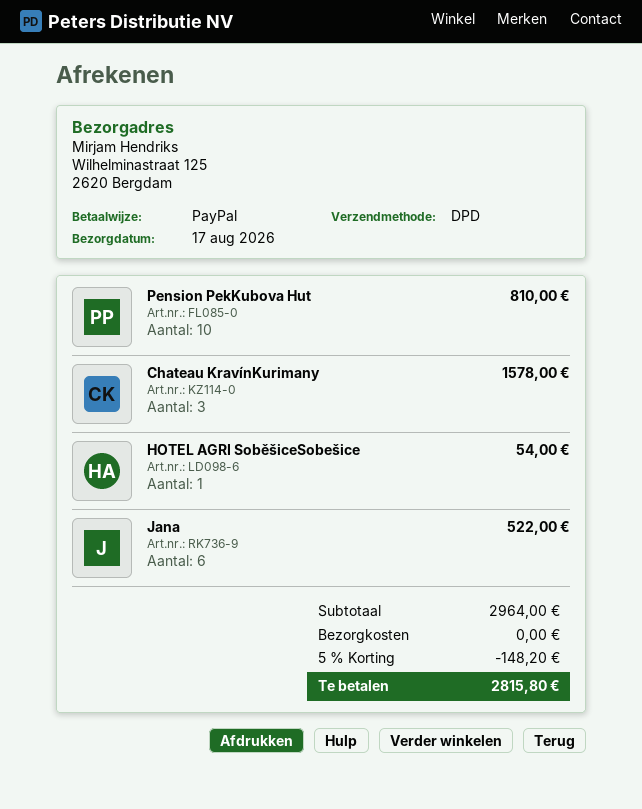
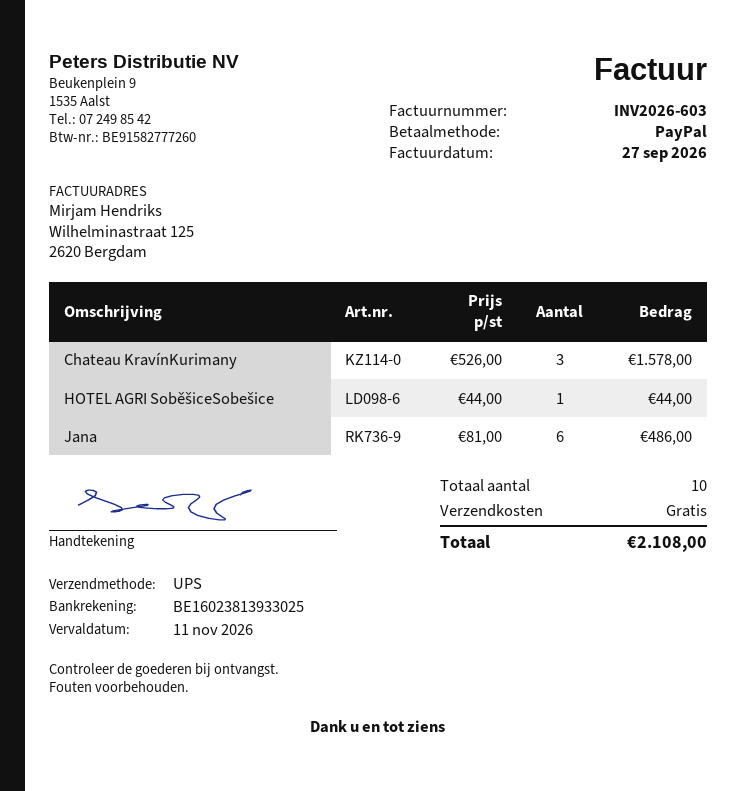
shipping method: DPD -> UPS
Pension PekKubova Hut: 10 for 810.00 -> none
HOTEL AGRI SoběšiceSobešice: 1 for 54.00 -> 1 for 44.00
Jana: 6 for 522.00 -> 6 for 486.00
discount: 5% = 148.20 -> none
total: 2815.80 -> 2108.00

